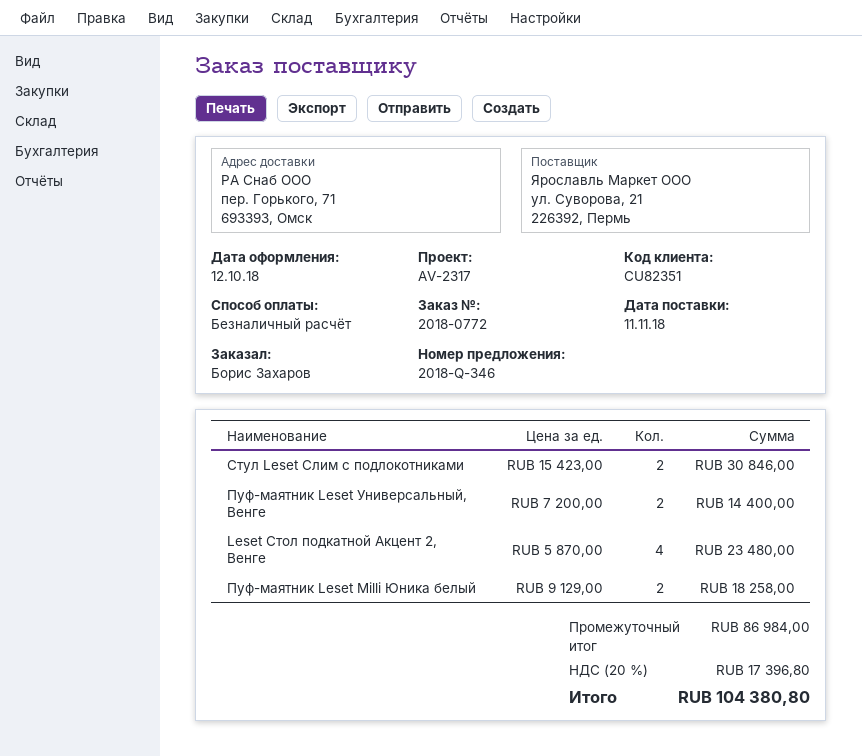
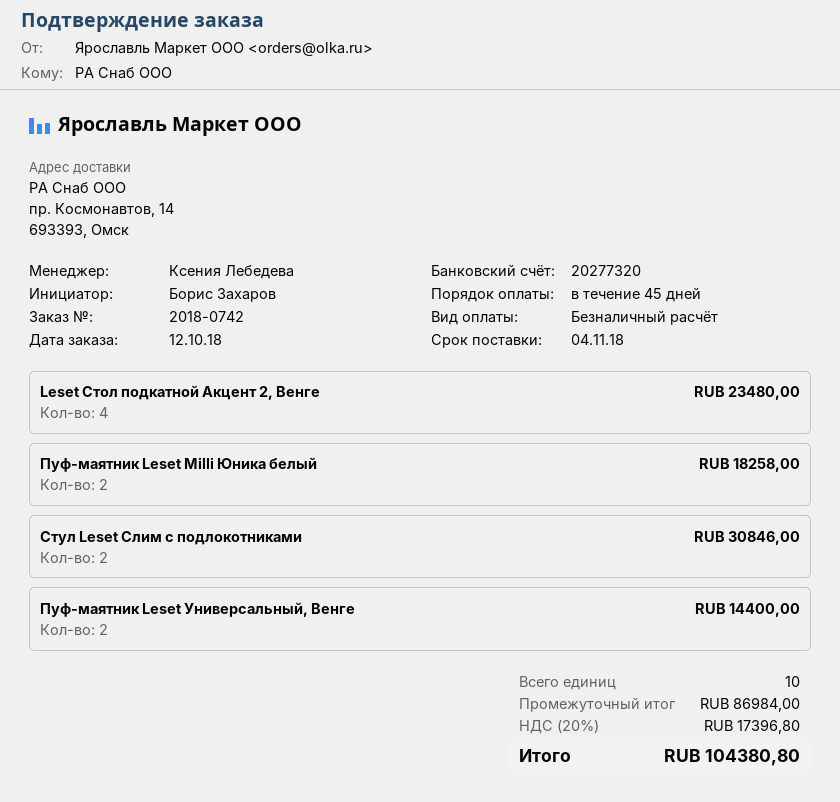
order number: 2018-0772 -> 2018-0742
delivery date: 2018-11-11 -> 2018-11-04
ship to: пер. Горького, 71, 693393, Омск -> пр. Космонавтов, 14, 693393, Омск

